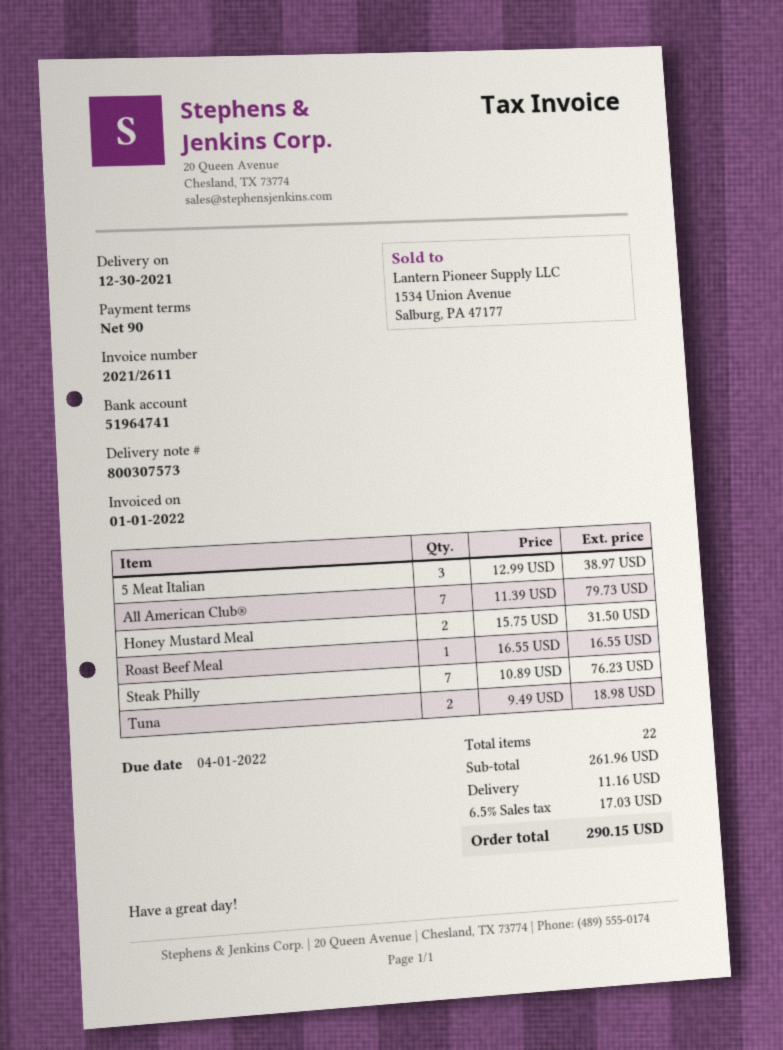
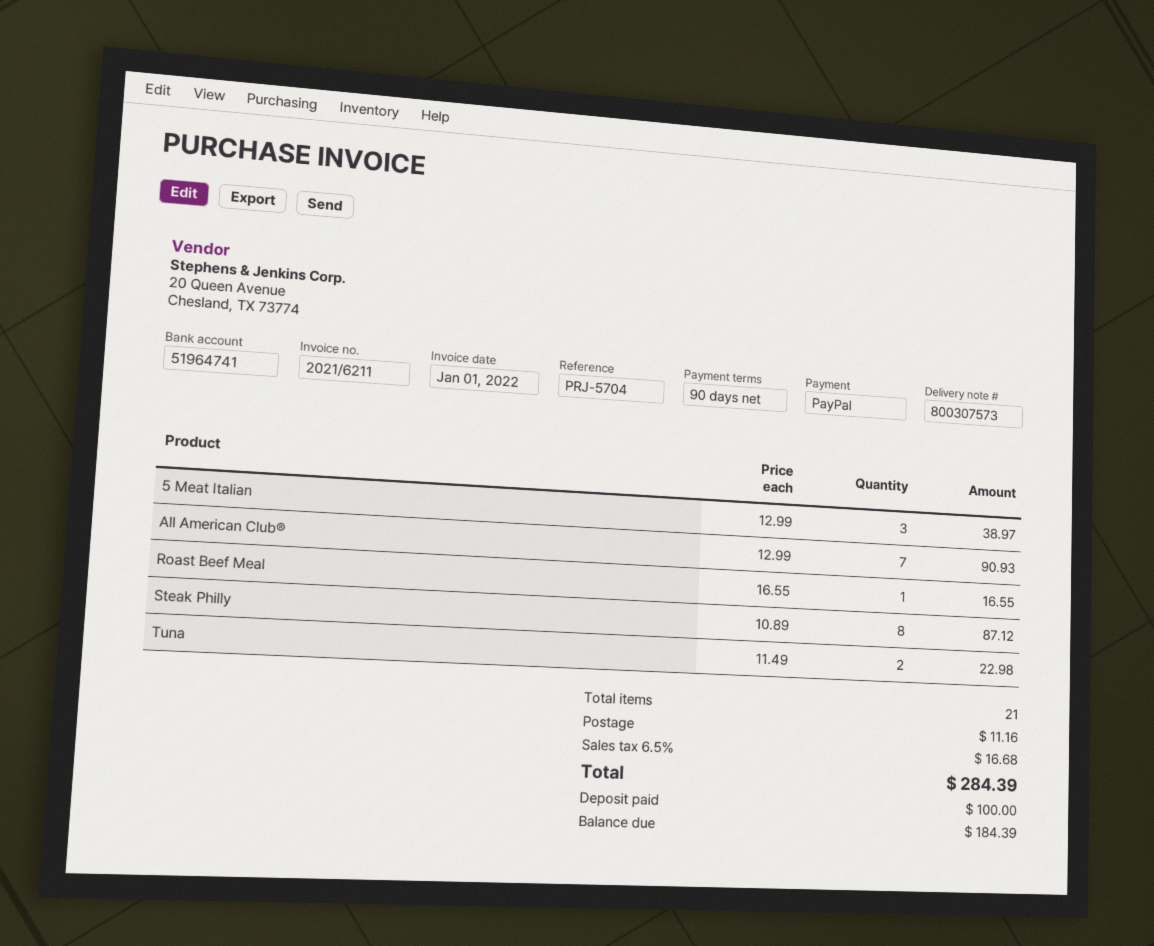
invoice number: 2021/2611 -> 2021/6211
All American Club®: 7 x 11.39 = 79.73 -> 7 x 12.99 = 90.93
Honey Mustard Meal: 2 x 15.75 = 31.50 -> none
Steak Philly: 7 x 10.89 = 76.23 -> 8 x 10.89 = 87.12
Tuna: 2 x 9.49 = 18.98 -> 2 x 11.49 = 22.98
total quantity: 22 -> 21
tax: 6.5% = 17.03 -> 6.5% = 16.68
total: 290.15 -> 284.39

